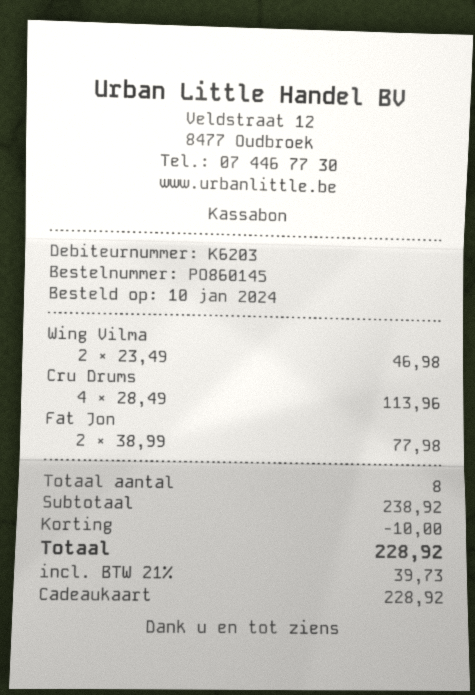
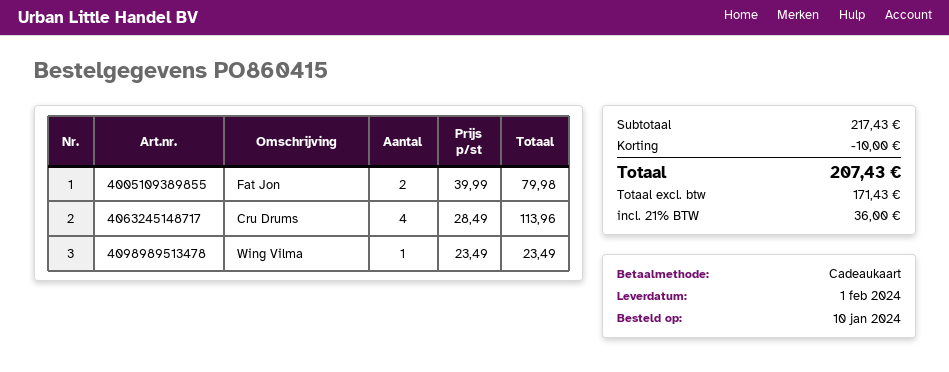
order number: PO860145 -> PO860415
Wing Vilma: 2 x 23.49 = 46.98 -> 1 x 23.49 = 23.49
Fat Jon: 2 x 38.99 = 77.98 -> 2 x 39.99 = 79.98
subtotal: 238.92 -> 217.43
tax: 21% = 39.73 -> 21% = 36.00
total: 228.92 -> 207.43

